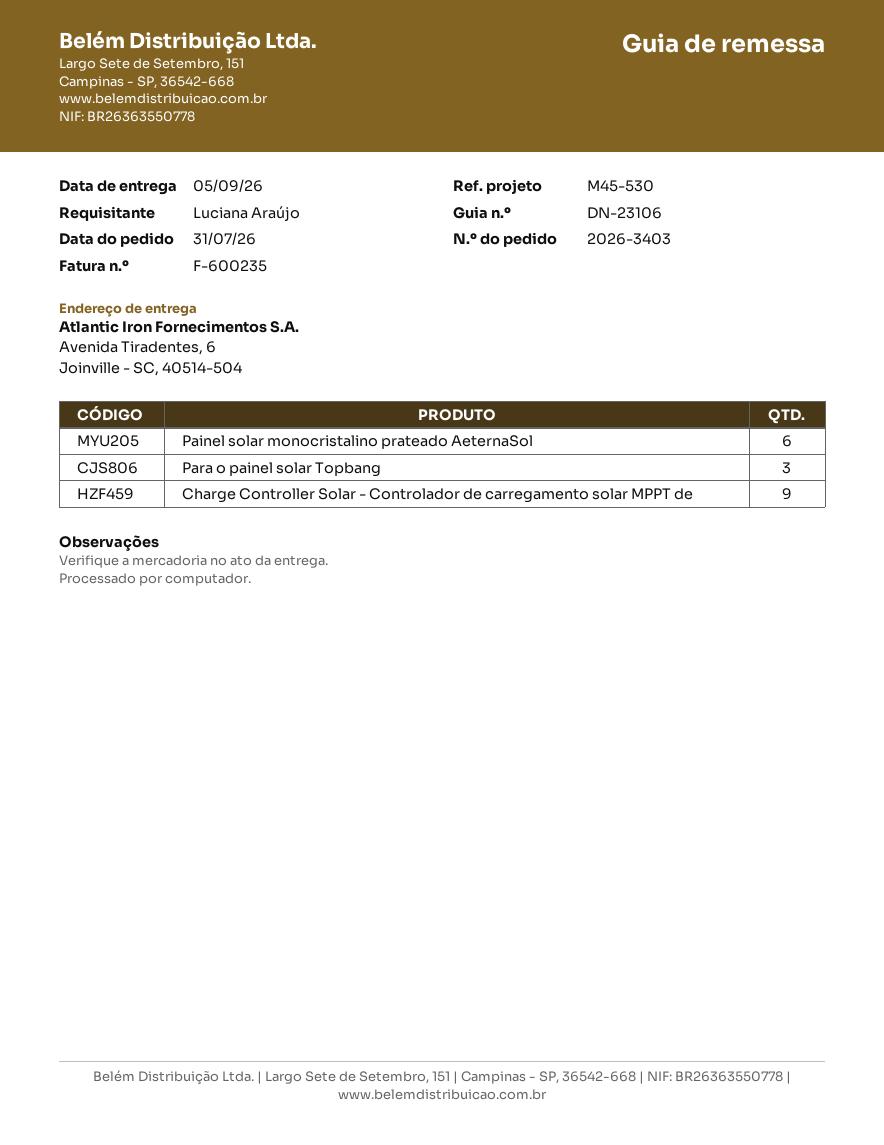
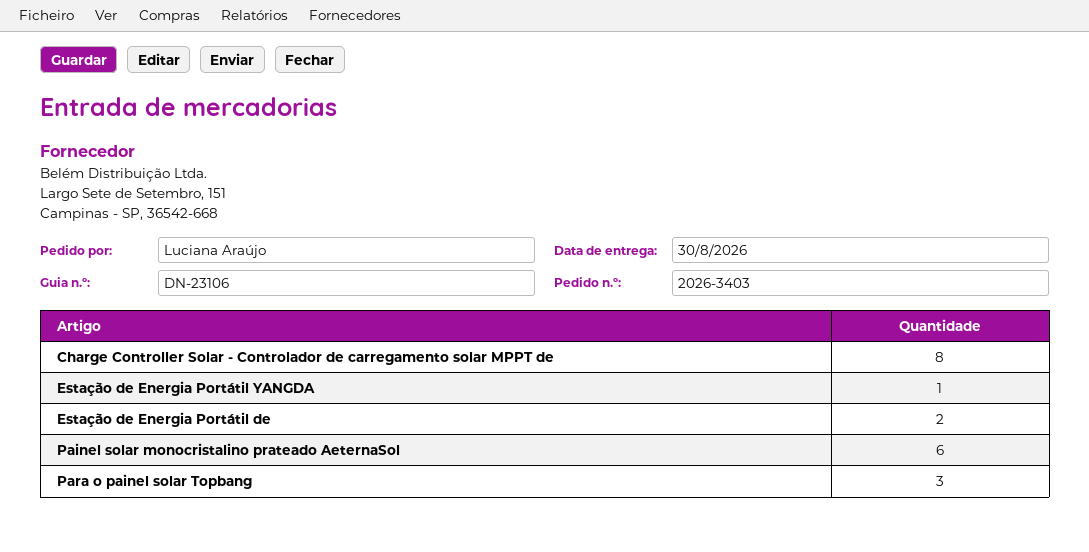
delivery date: 2026-09-05 -> 2026-08-30
Charge Controller Solar - Controlador de carregamento solar MPPT de: 9 -> 8
Estação de Energia Portátil YANGDA: none -> 1
Estação de Energia Portátil de: none -> 2

